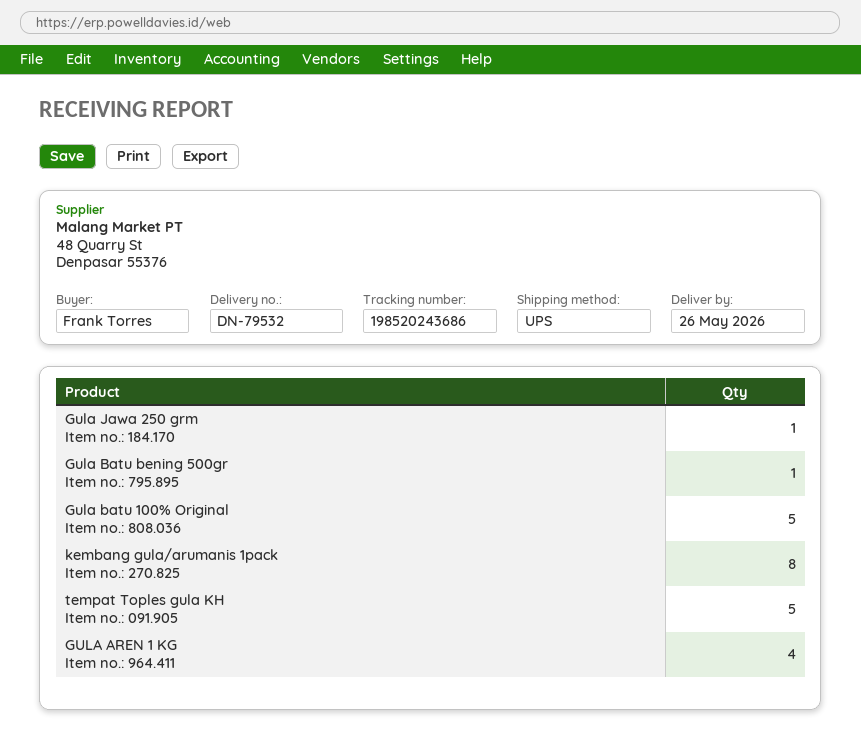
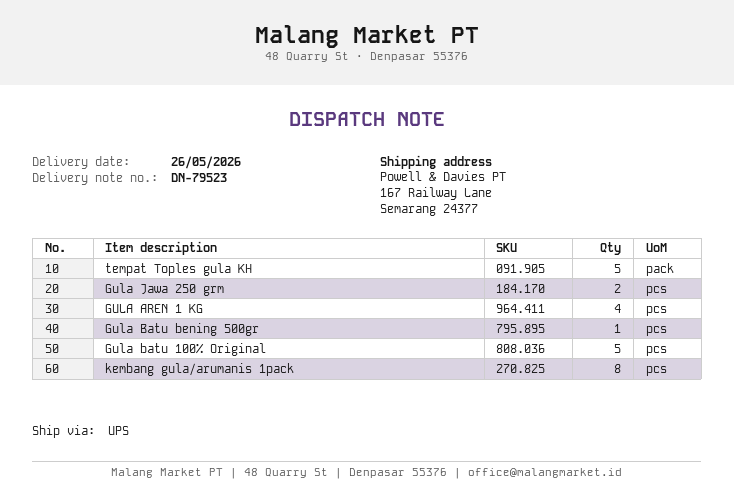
delivery note number: DN-79532 -> DN-79523
Gula Jawa 250 grm: 1 -> 2

